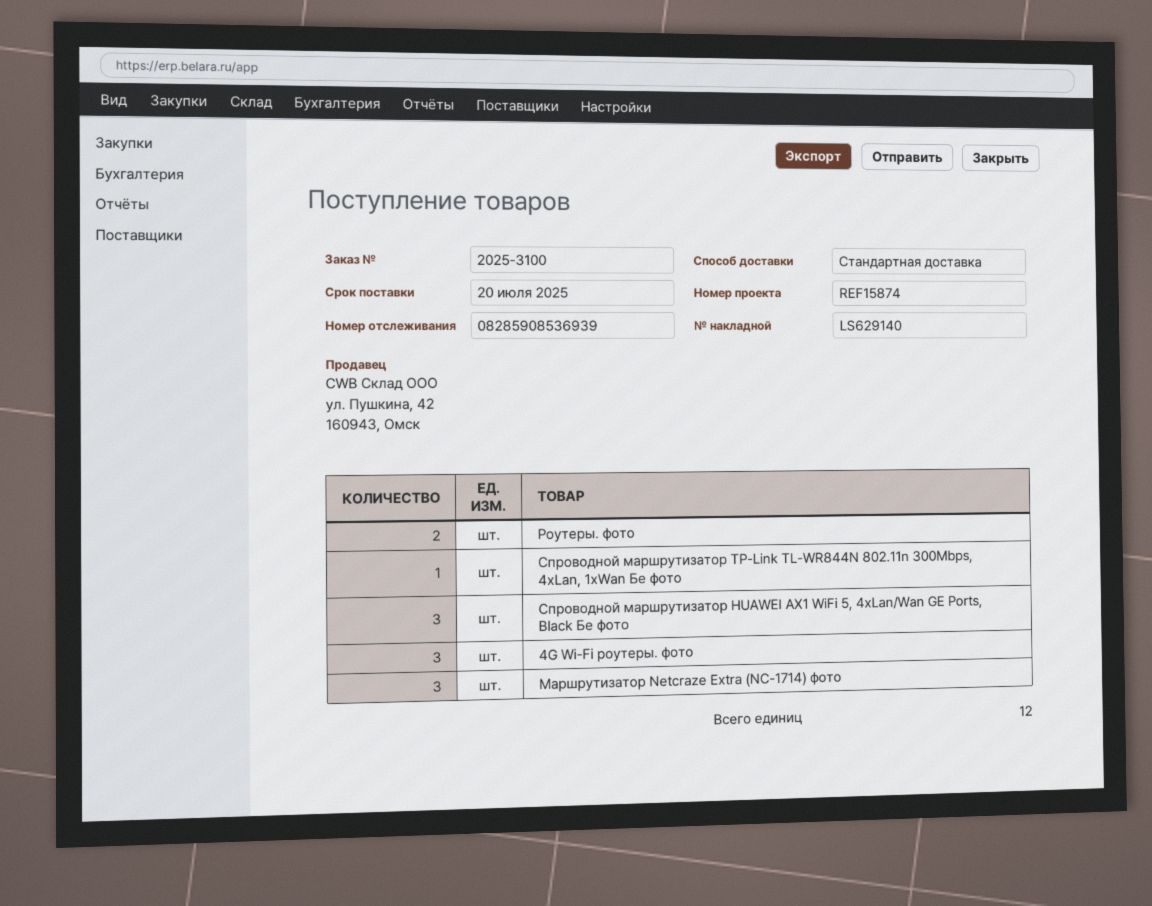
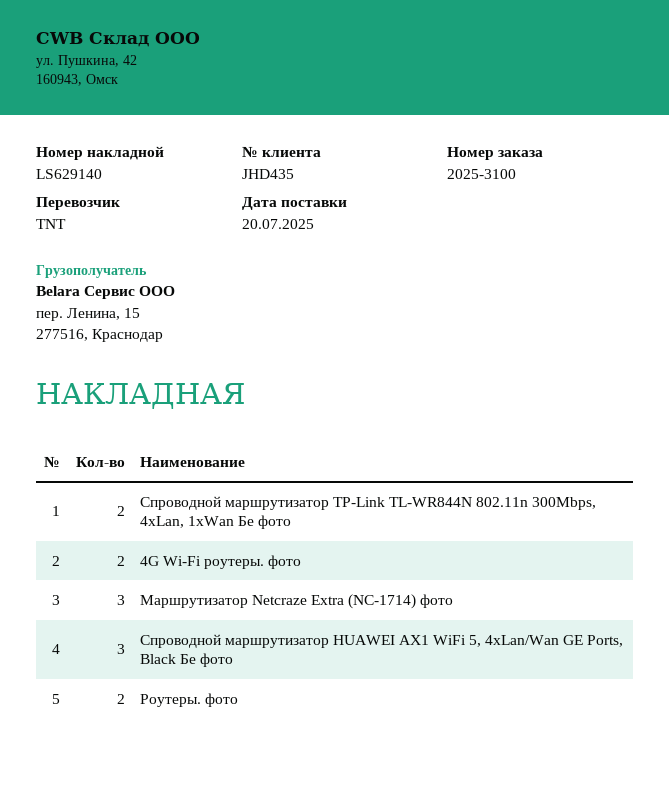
shipping method: standard -> TNT
Спроводной маршрутизатор TP-Link TL-WR844N 802.11n 300Mbps, 4xLan, 1xWan Бе фото: 1 -> 2
4G Wi-Fi роутеры. фото: 3 -> 2

